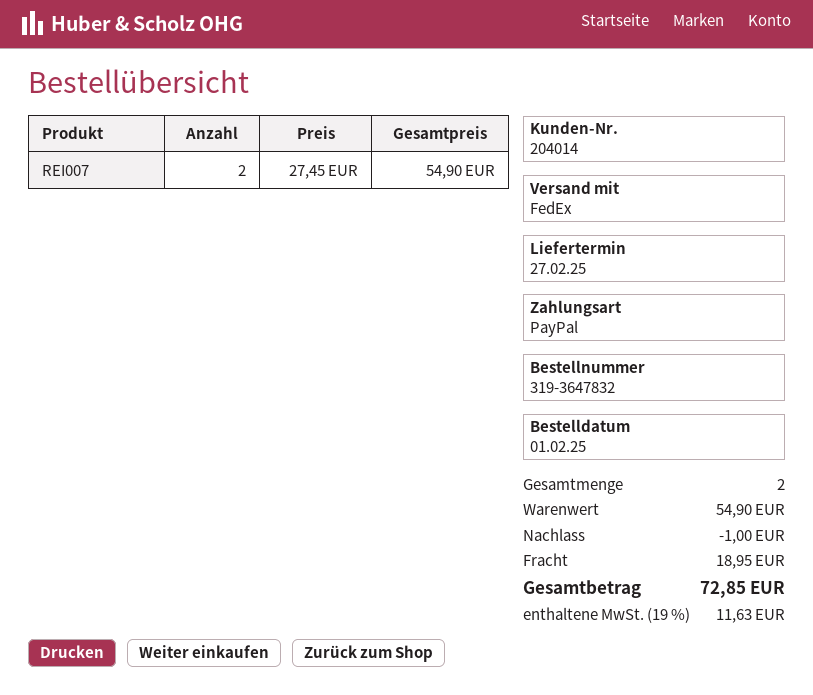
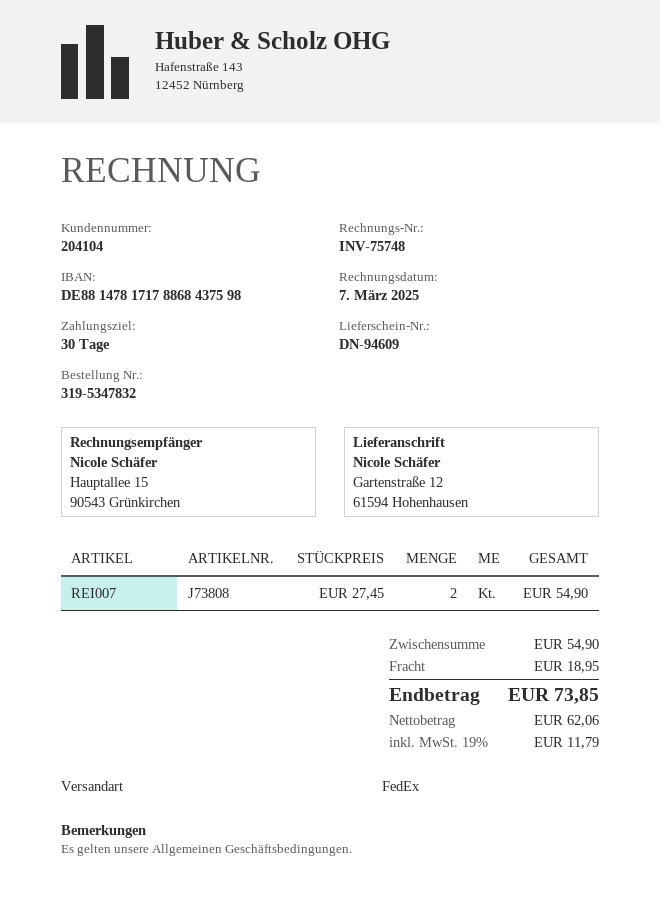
order number: 319-3647832 -> 319-5347832
customer number: 204014 -> 204104
discount: 1.00 -> none
tax: 19% = 11.63 -> 19% = 11.79
total: 72.85 -> 73.85

